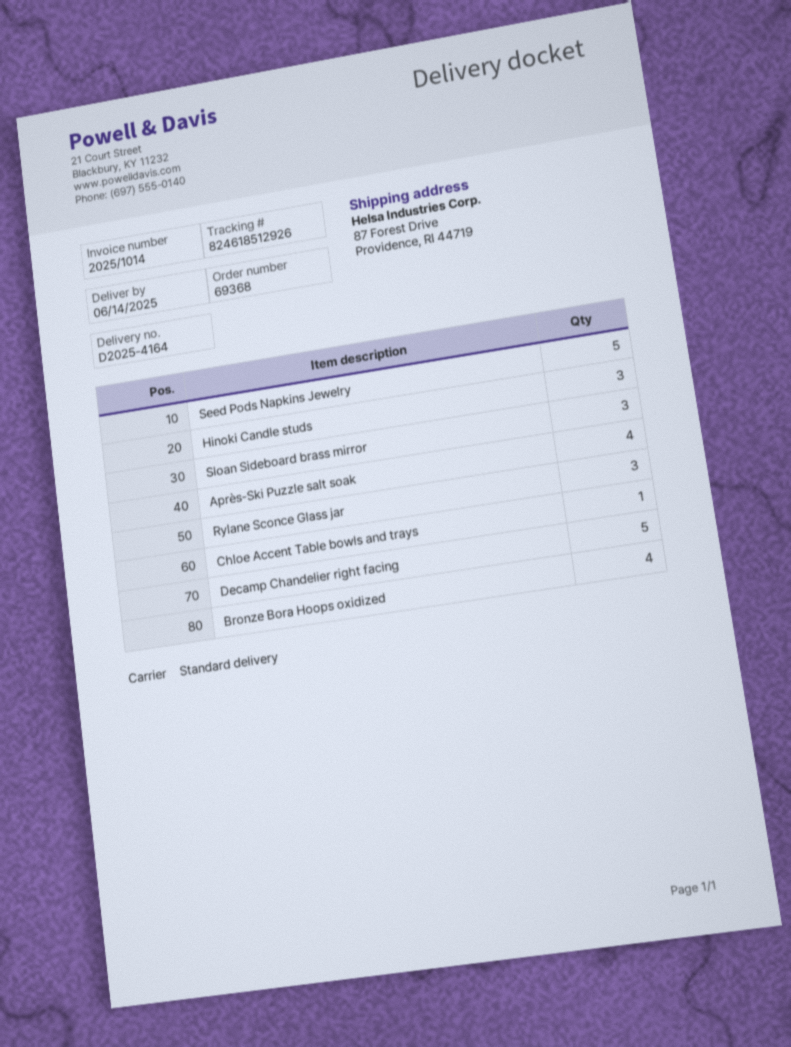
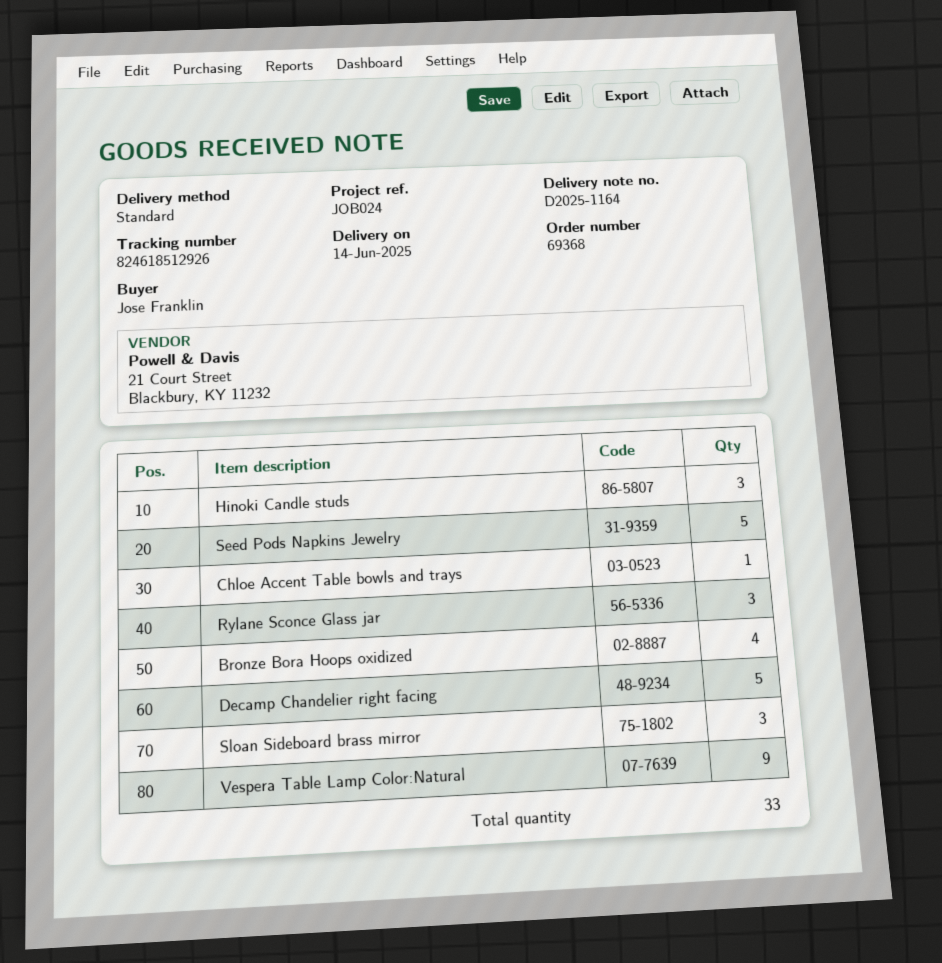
delivery note number: D2025-4164 -> D2025-1164
Après-Ski Puzzle salt soak: 4 -> none
Vespera Table Lamp Color:Natural: none -> 9

